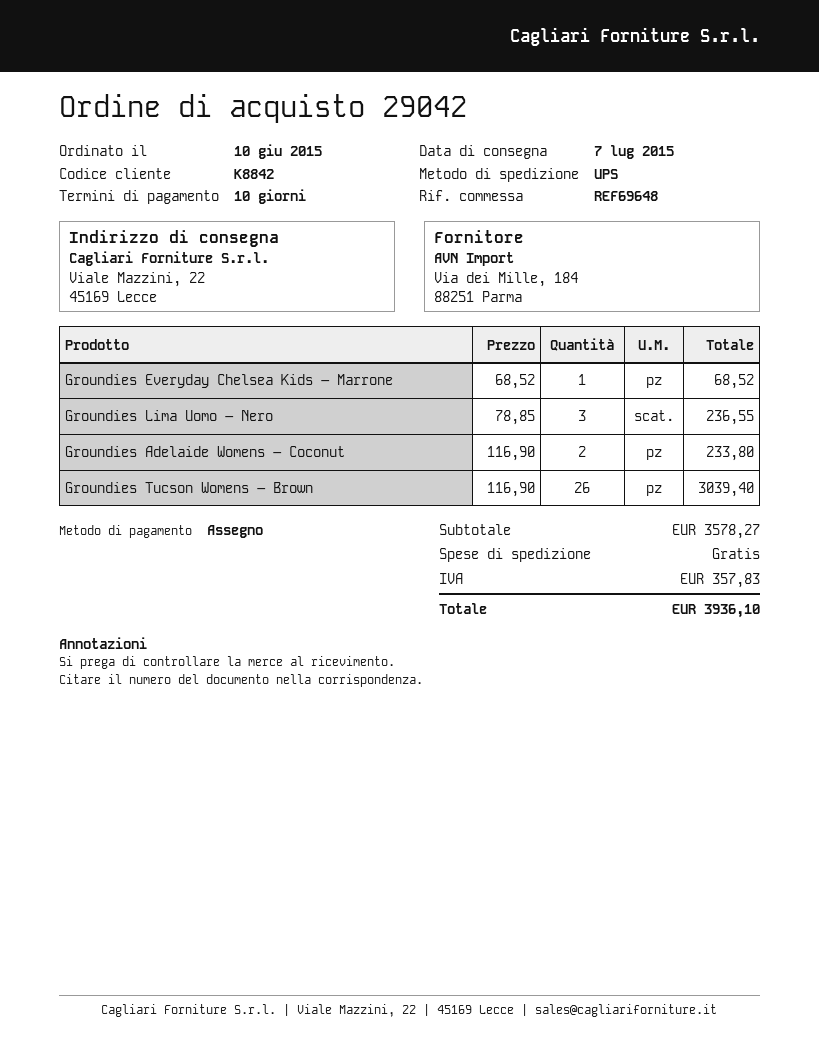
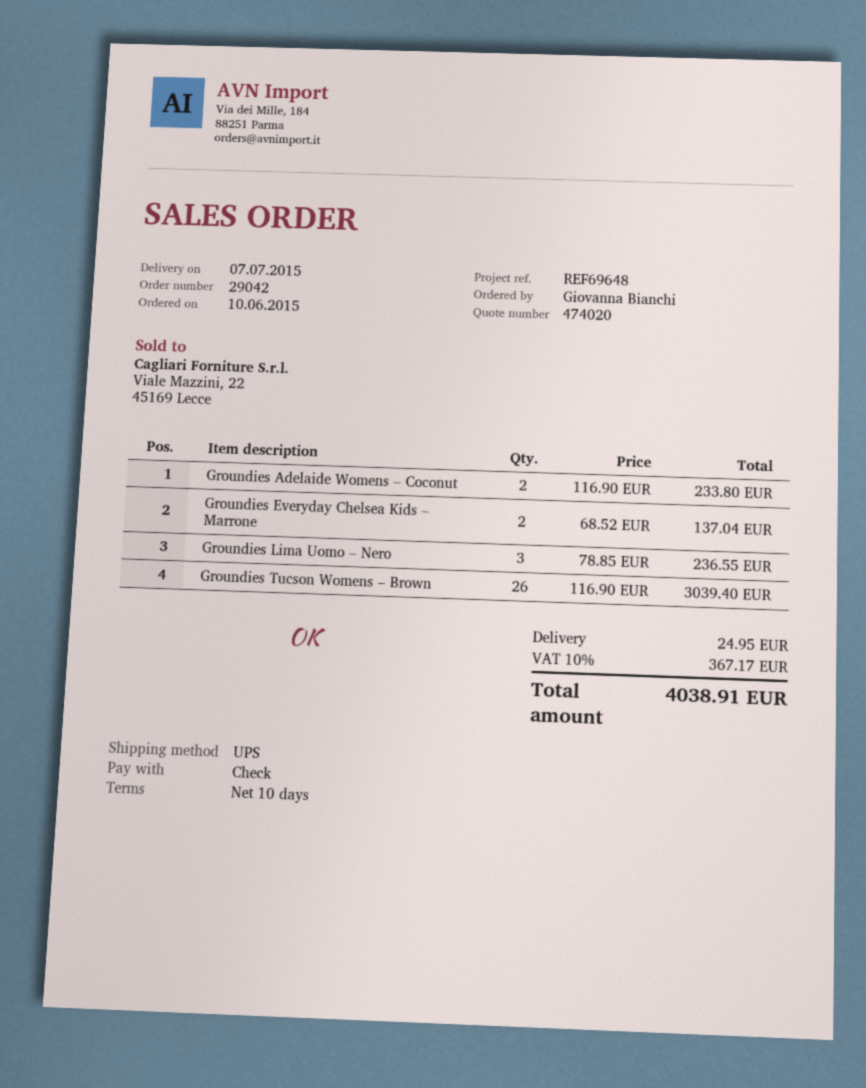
Groundies Everyday Chelsea Kids – Marrone: 1 x 68.52 = 68.52 -> 2 x 68.52 = 137.04
shipping: 0.00 -> 24.95
tax: 357.83 -> 367.17
total: 3936.10 -> 4038.91

